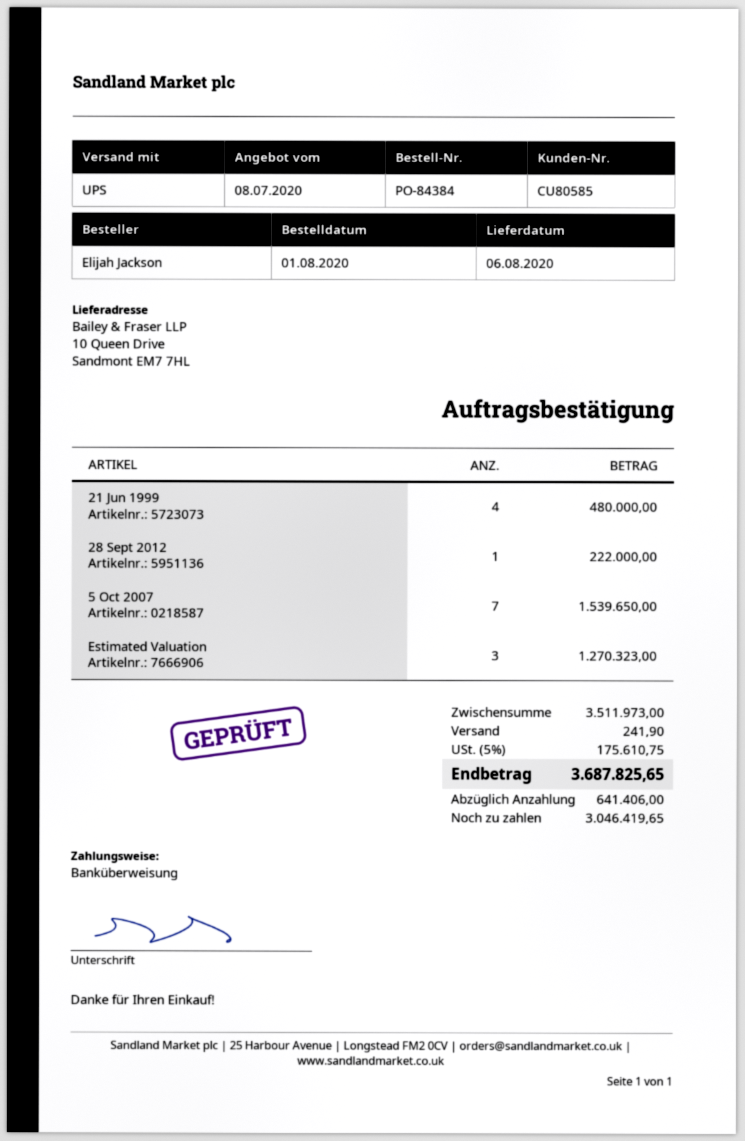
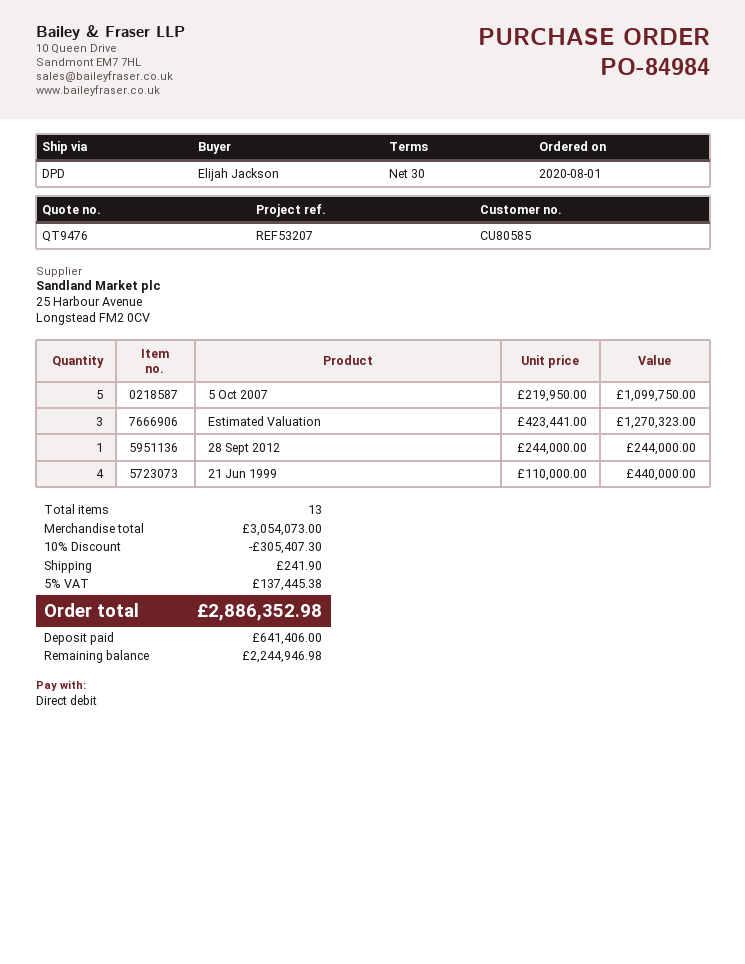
order number: PO-84384 -> PO-84984
payment method: bank transfer -> direct debit
shipping method: UPS -> DPD
21 Jun 1999: 4 for 480000.00 -> 4 for 440000.00
28 Sept 2012: 1 for 222000.00 -> 1 for 244000.00
5 Oct 2007: 7 for 1539650.00 -> 5 for 1099750.00
subtotal: 3511973.00 -> 3054073.00
discount: none -> 10% = 305407.30
tax: 5% = 175610.75 -> 5% = 137445.38
total: 3687825.65 -> 2886352.98
balance: 3046419.65 -> 2244946.98

